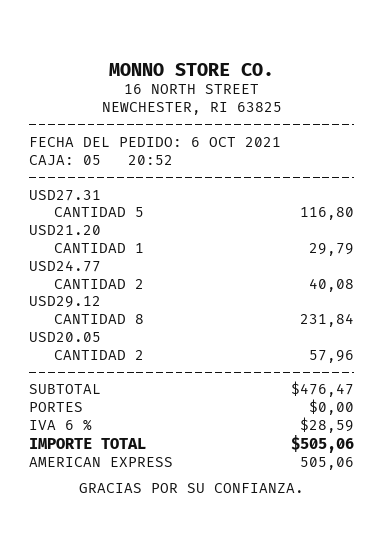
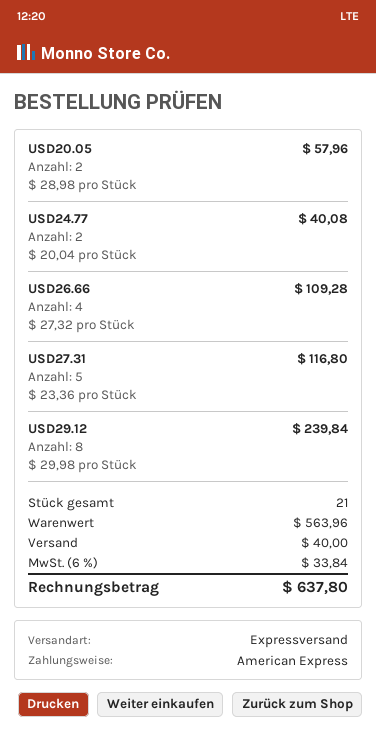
USD21.20: 1 for 29.79 -> none
USD29.12: 8 for 231.84 -> 8 for 239.84
USD26.66: none -> 4 for 109.28
subtotal: 476.47 -> 563.96
shipping: 0.00 -> 40.00
tax: 6% = 28.59 -> 6% = 33.84
total: 505.06 -> 637.80

